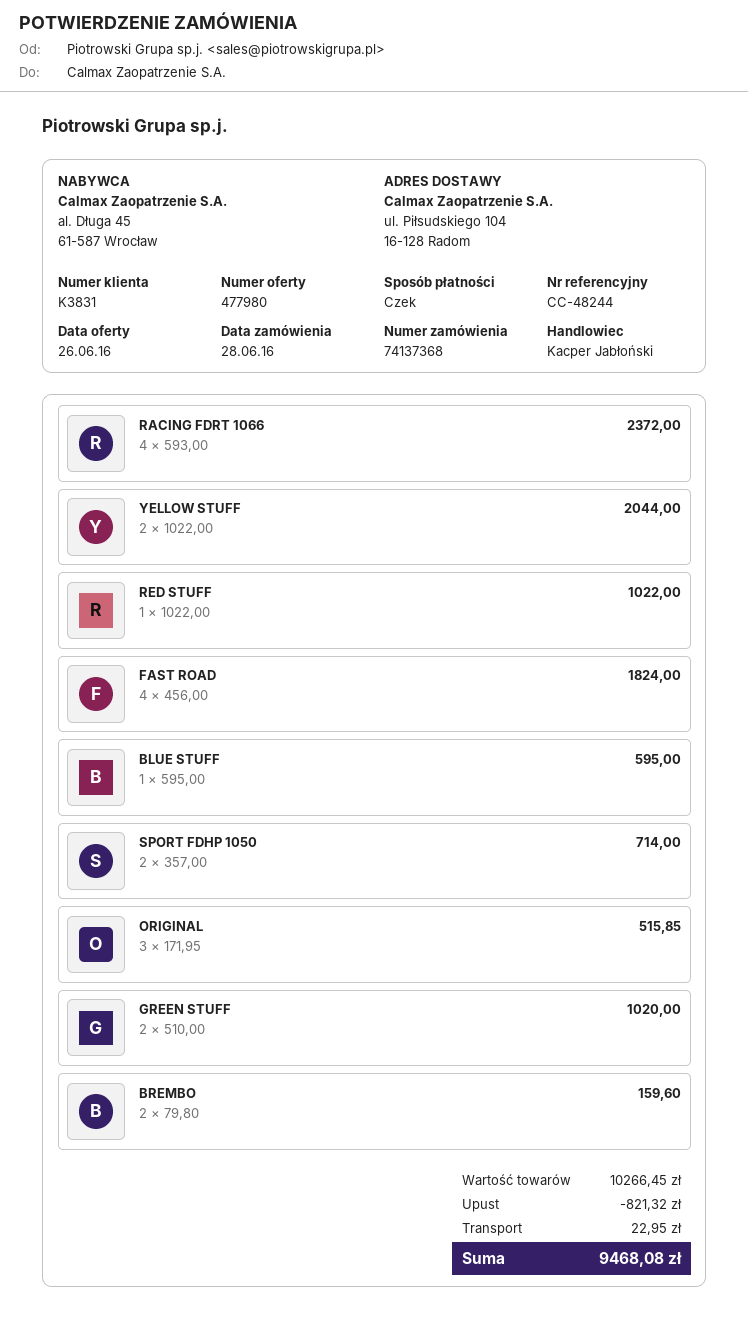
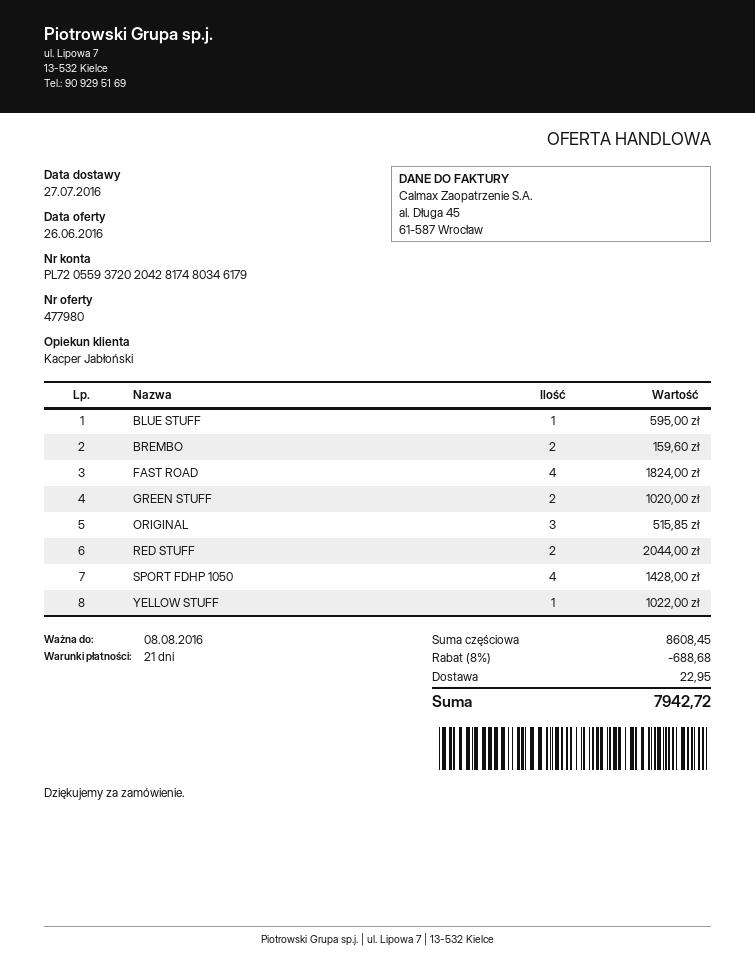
RACING FDRT 1066: 4 for 2372.00 -> none
YELLOW STUFF: 2 for 2044.00 -> 1 for 1022.00
RED STUFF: 1 for 1022.00 -> 2 for 2044.00
SPORT FDHP 1050: 2 for 714.00 -> 4 for 1428.00
subtotal: 10266.45 -> 8608.45
discount: 821.32 -> 688.68
total: 9468.08 -> 7942.72

